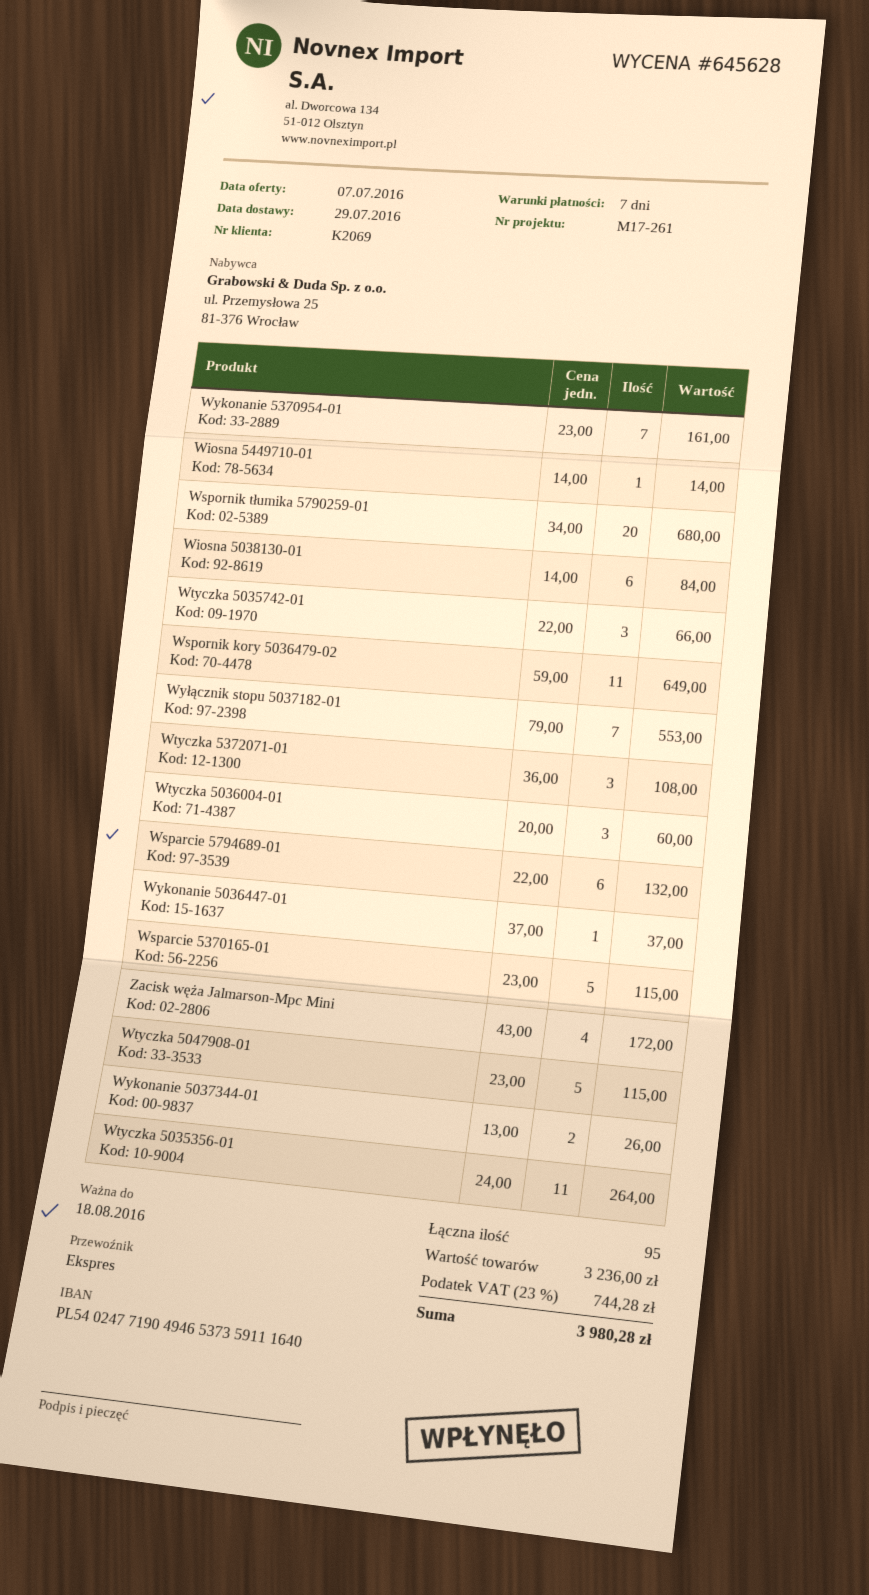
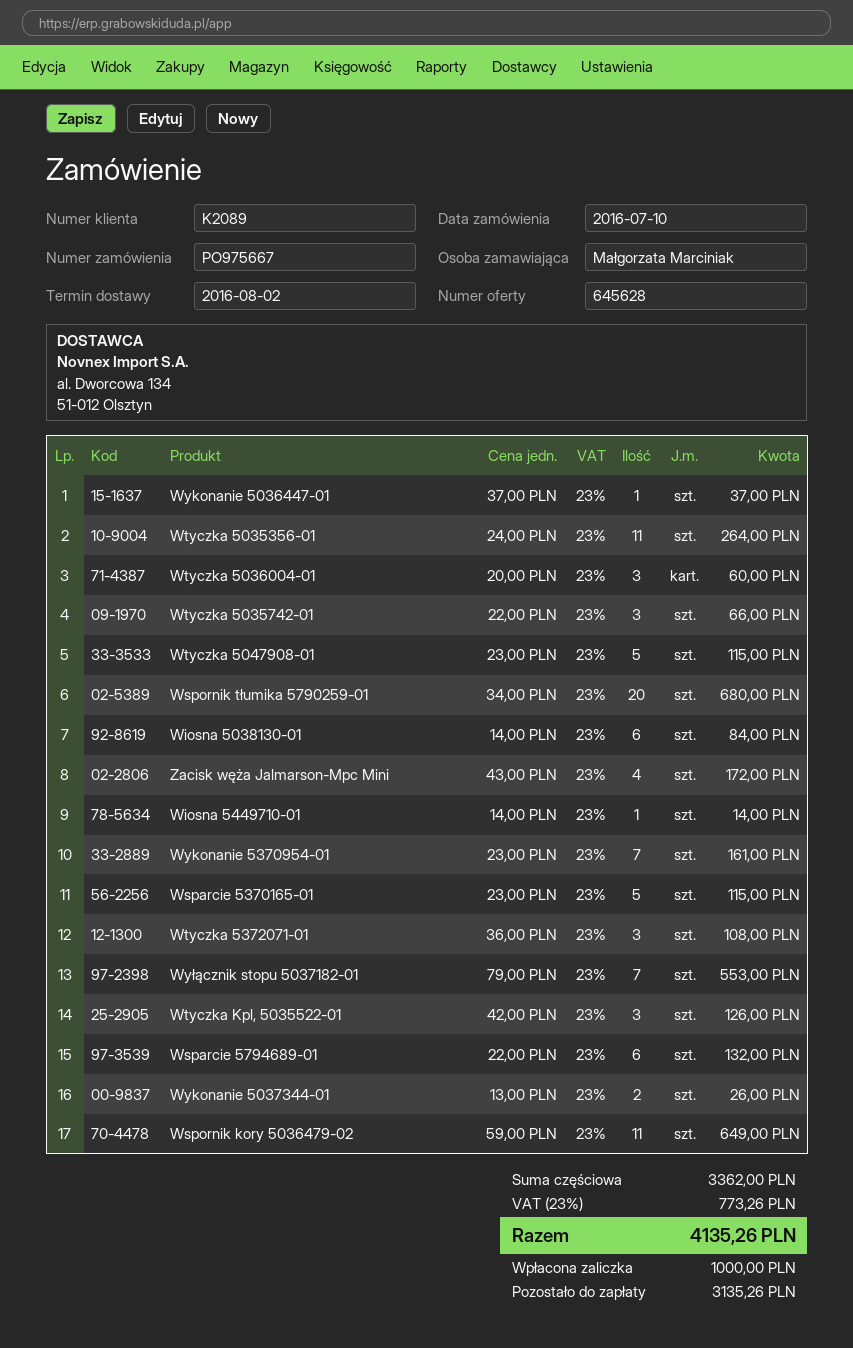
delivery date: 2016-07-29 -> 2016-08-02
customer number: K2069 -> K2089
Wtyczka Kpl, 5035522-01: none -> 3 x 42.00 = 126.00
subtotal: 3236.00 -> 3362.00
tax: 23% = 744.28 -> 23% = 773.26
total: 3980.28 -> 4135.26

